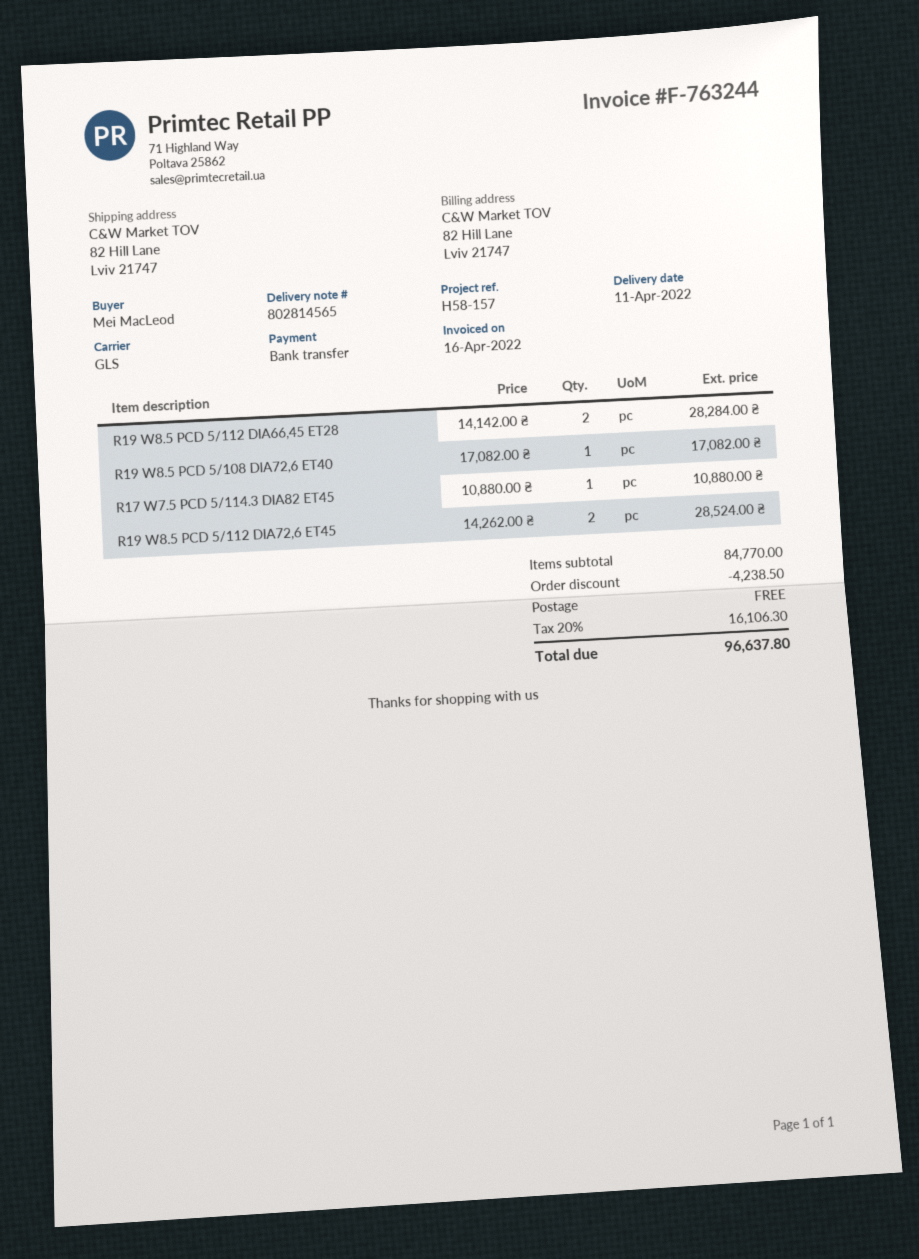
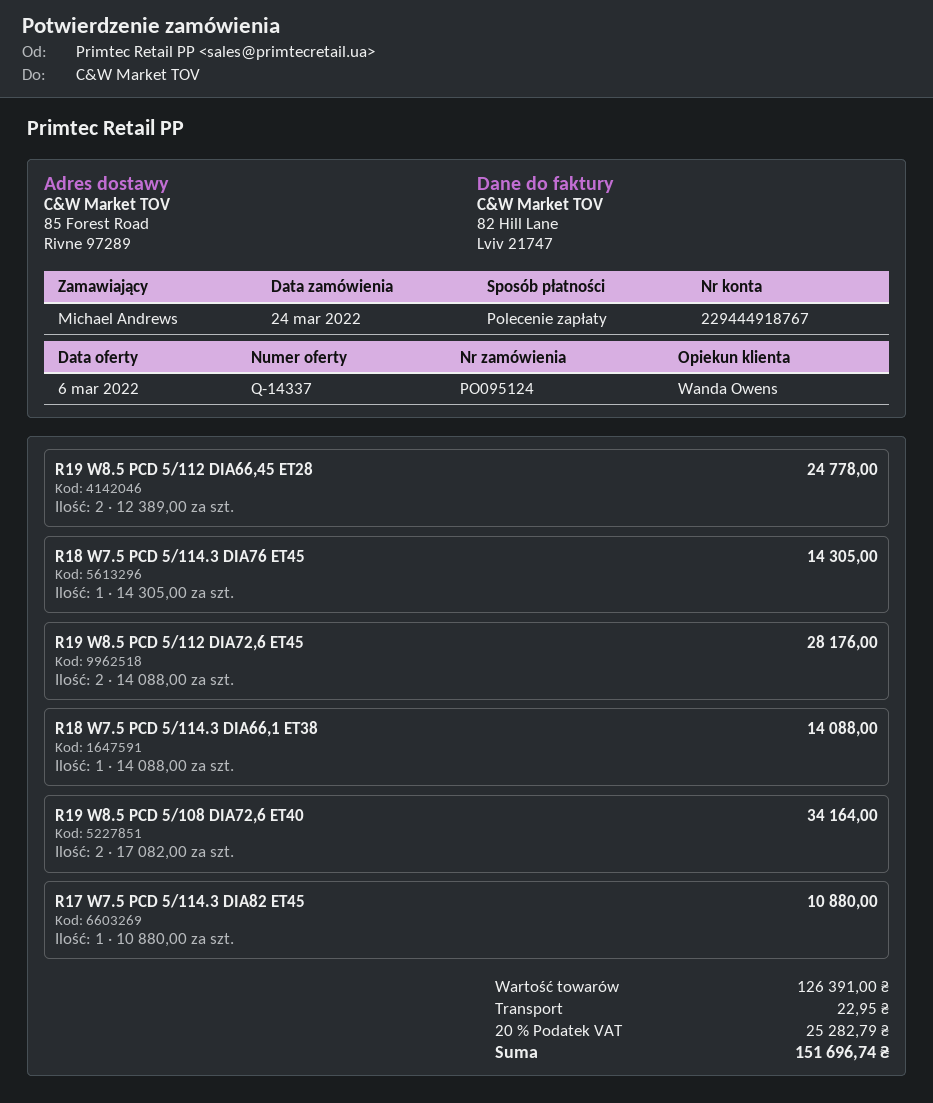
ordered by: Mei MacLeod -> Michael Andrews
payment method: bank transfer -> direct debit
ship to: 82 Hill Lane, Lviv 21747 -> 85 Forest Road, Rivne 97289
R19 W8.5 PCD 5/112 DIA66,45 ET28: 2 x 14142.00 = 28284.00 -> 2 x 12389.00 = 24778.00
R19 W8.5 PCD 5/108 DIA72,6 ET40: 1 x 17082.00 = 17082.00 -> 2 x 17082.00 = 34164.00
R19 W8.5 PCD 5/112 DIA72,6 ET45: 2 x 14262.00 = 28524.00 -> 2 x 14088.00 = 28176.00
R18 W7.5 PCD 5/114.3 DIA76 ET45: none -> 1 x 14305.00 = 14305.00
R18 W7.5 PCD 5/114.3 DIA66,1 ET38: none -> 1 x 14088.00 = 14088.00
subtotal: 84770.00 -> 126391.00
discount: 4238.50 -> none
shipping: 0.00 -> 22.95
tax: 20% = 16106.30 -> 20% = 25282.79
total: 96637.80 -> 151696.74

